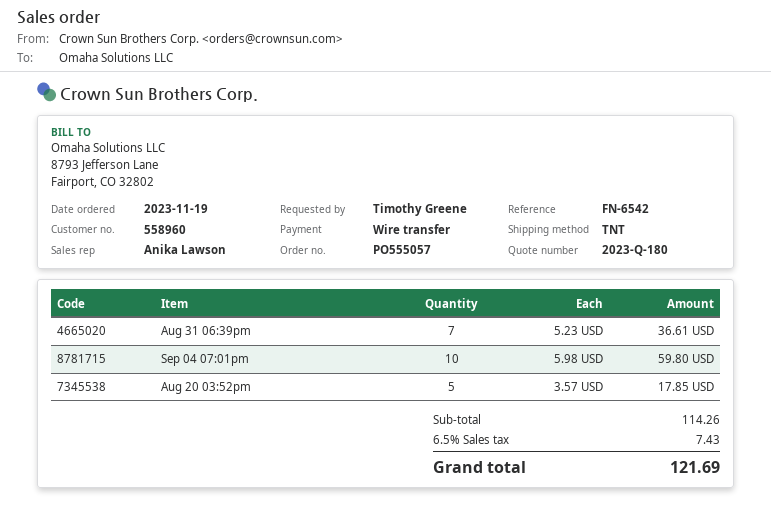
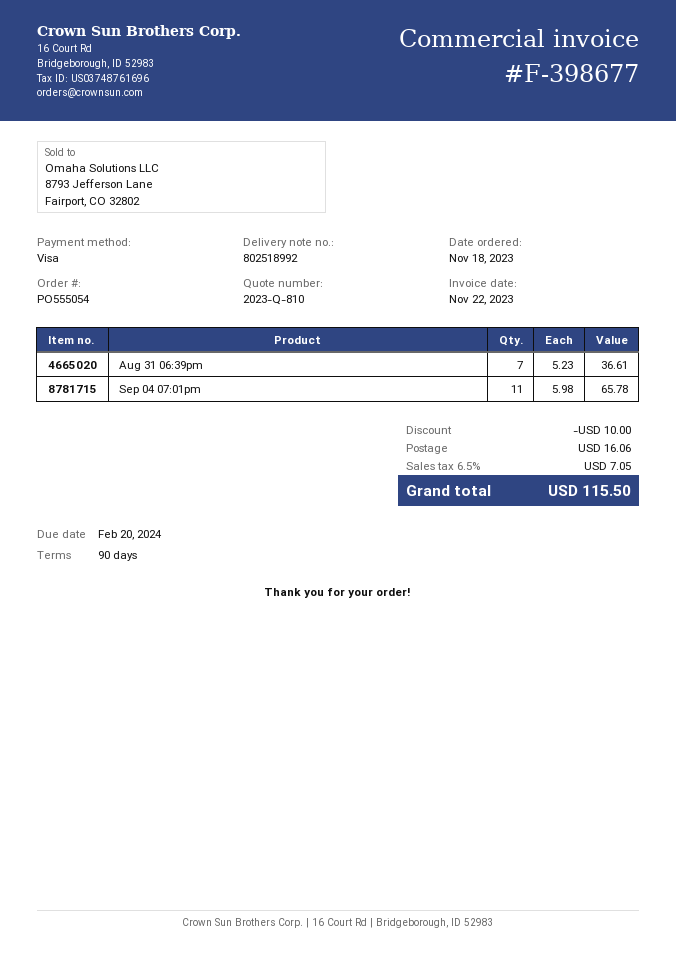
quote number: 2023-Q-180 -> 2023-Q-810
order number: PO555057 -> PO555054
order date: 2023-11-19 -> 2023-11-18
payment method: bank transfer -> Visa
Sep 04 07:01pm: 10 x 5.98 = 59.80 -> 11 x 5.98 = 65.78
Aug 20 03:52pm: 5 x 3.57 = 17.85 -> none
discount: none -> 10.00
shipping: none -> 16.06
tax: 6.5% = 7.43 -> 6.5% = 7.05
total: 121.69 -> 115.50

